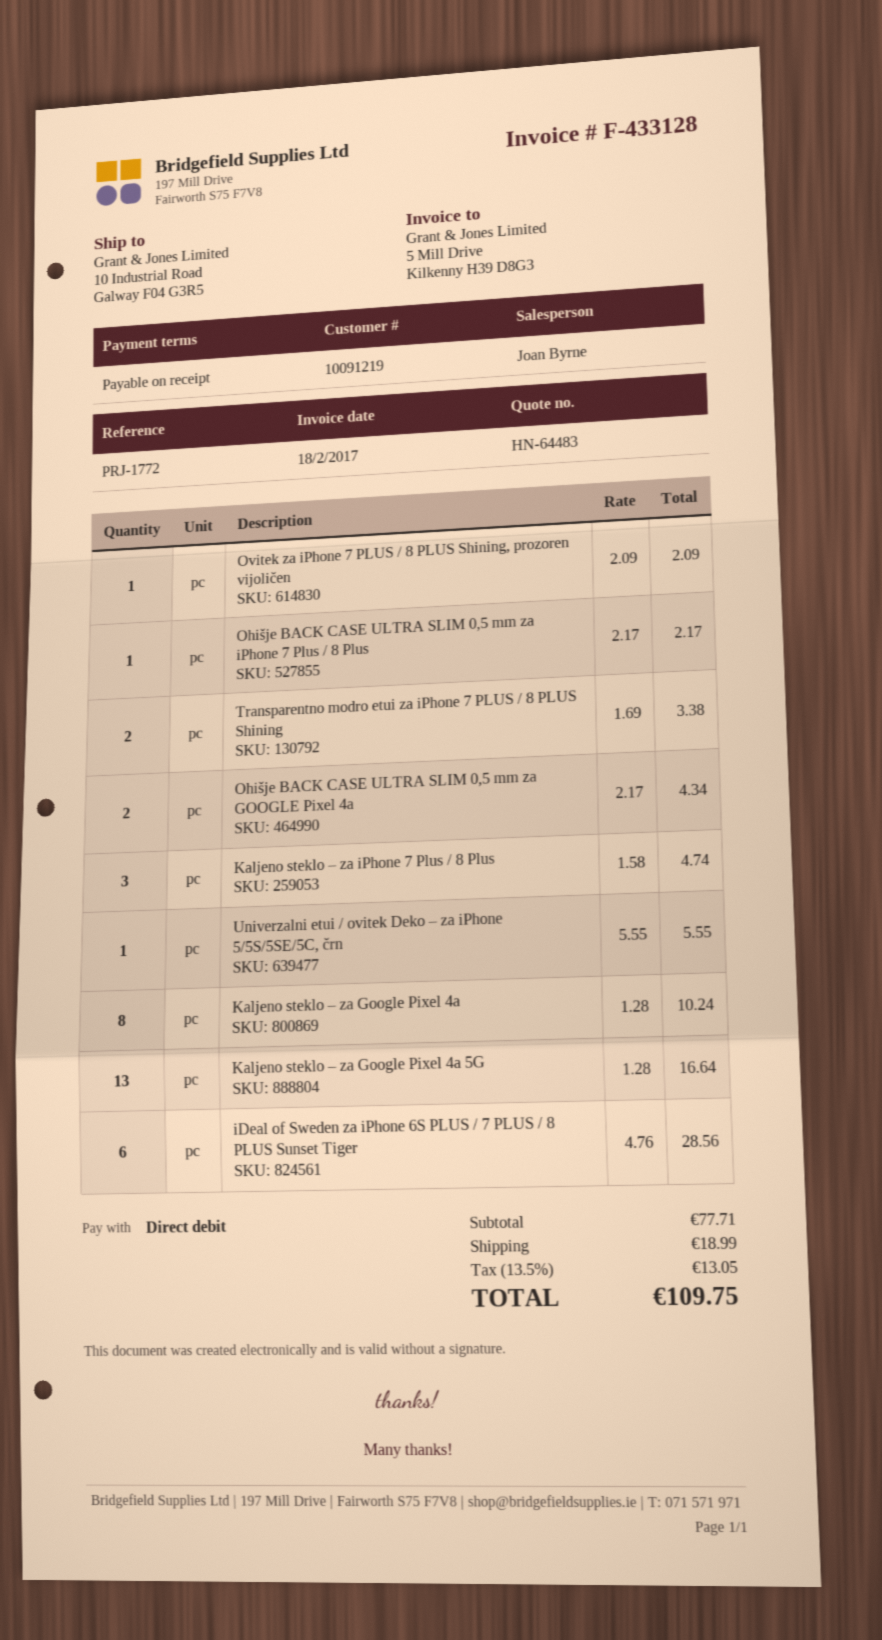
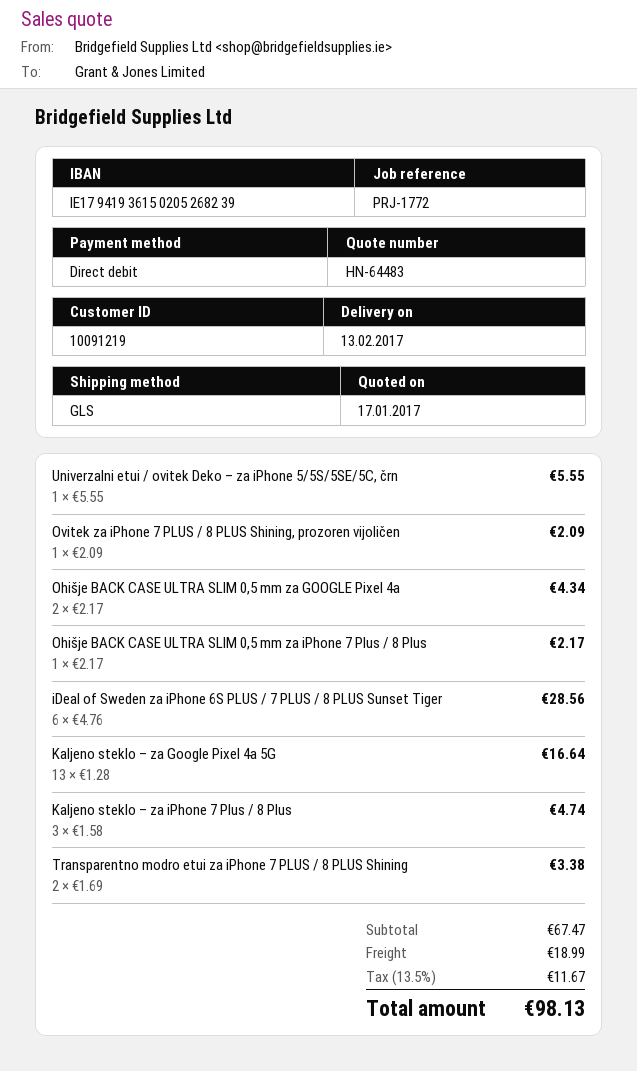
Kaljeno steklo – za Google Pixel 4a: 8 x 1.28 = 10.24 -> none
subtotal: 77.71 -> 67.47
tax: 13.5% = 13.05 -> 13.5% = 11.67
total: 109.75 -> 98.13

